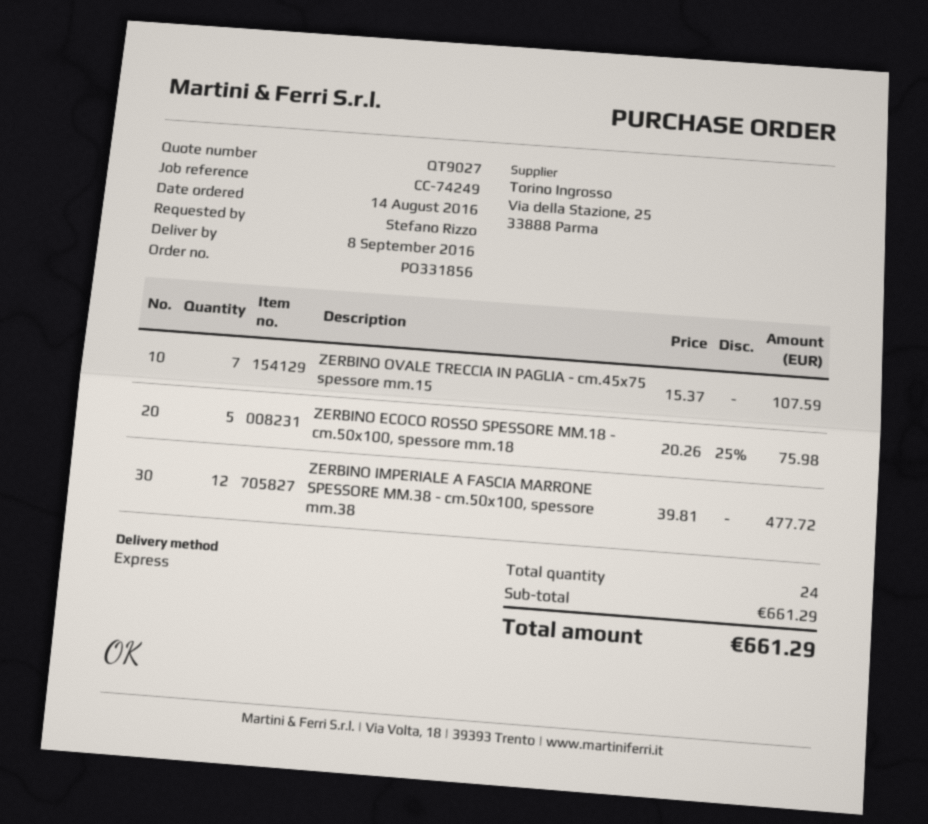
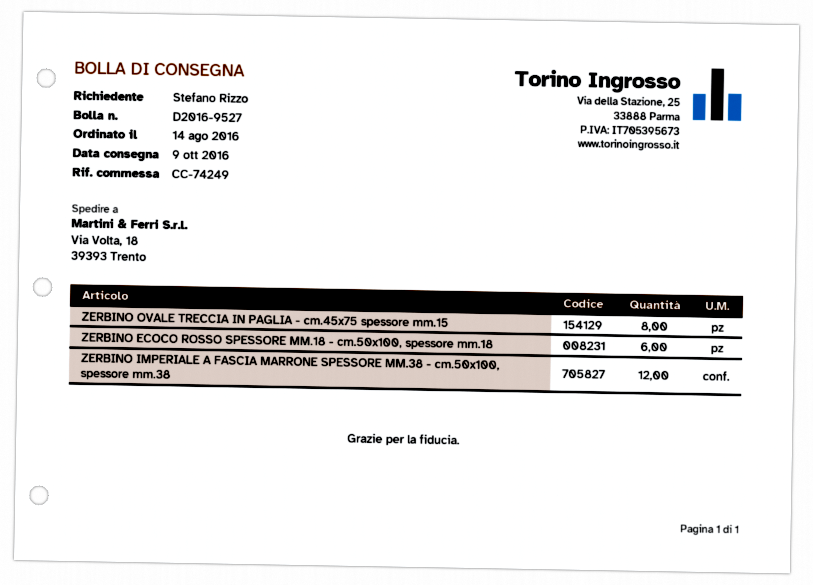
delivery date: 2016-09-08 -> 2016-10-09
ZERBINO OVALE TRECCIA IN PAGLIA - cm.45x75 spessore mm.15: 7 -> 8
ZERBINO ECOCO ROSSO SPESSORE MM.18 - cm.50x100, spessore mm.18: 5 -> 6

